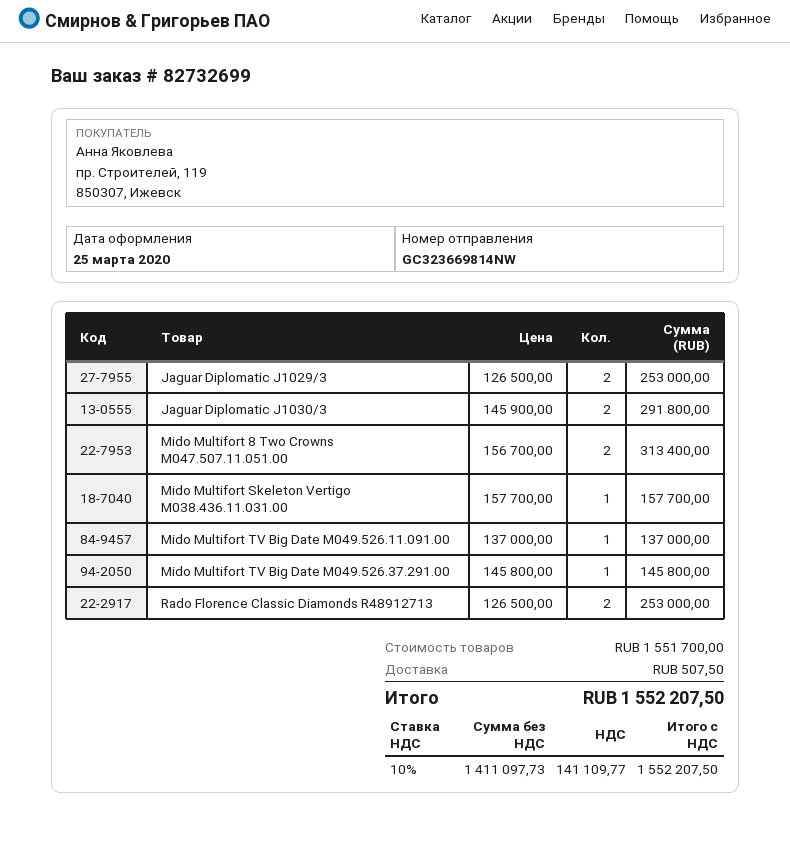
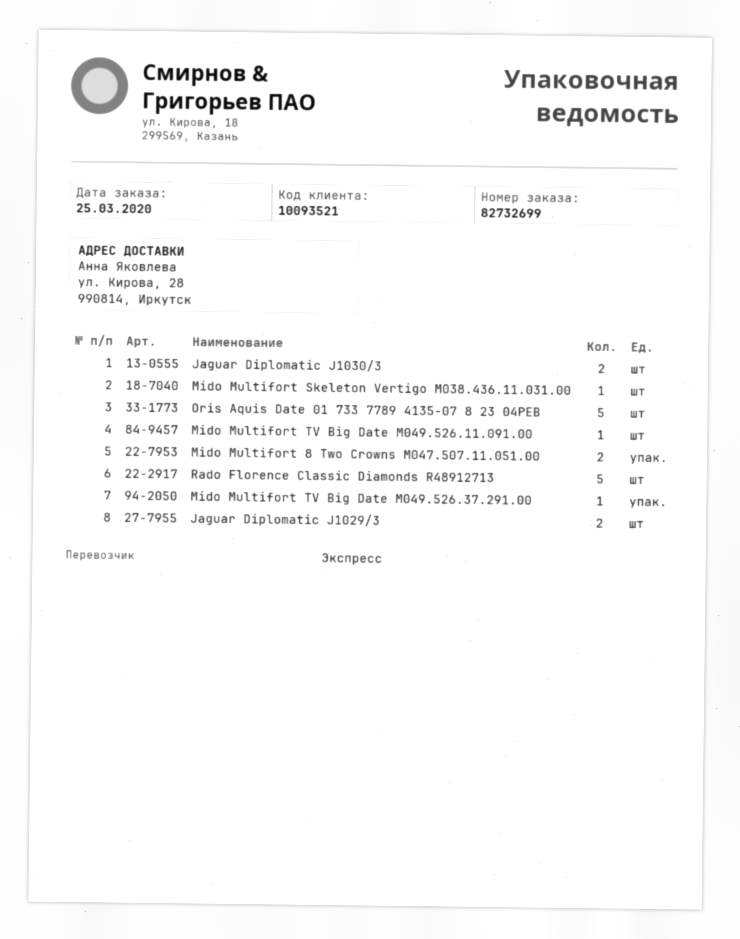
Rado Florence Classic Diamonds R48912713: 2 -> 5
Oris Aquis Date 01 733 7789 4135-07 8 23 04PEB: none -> 5

